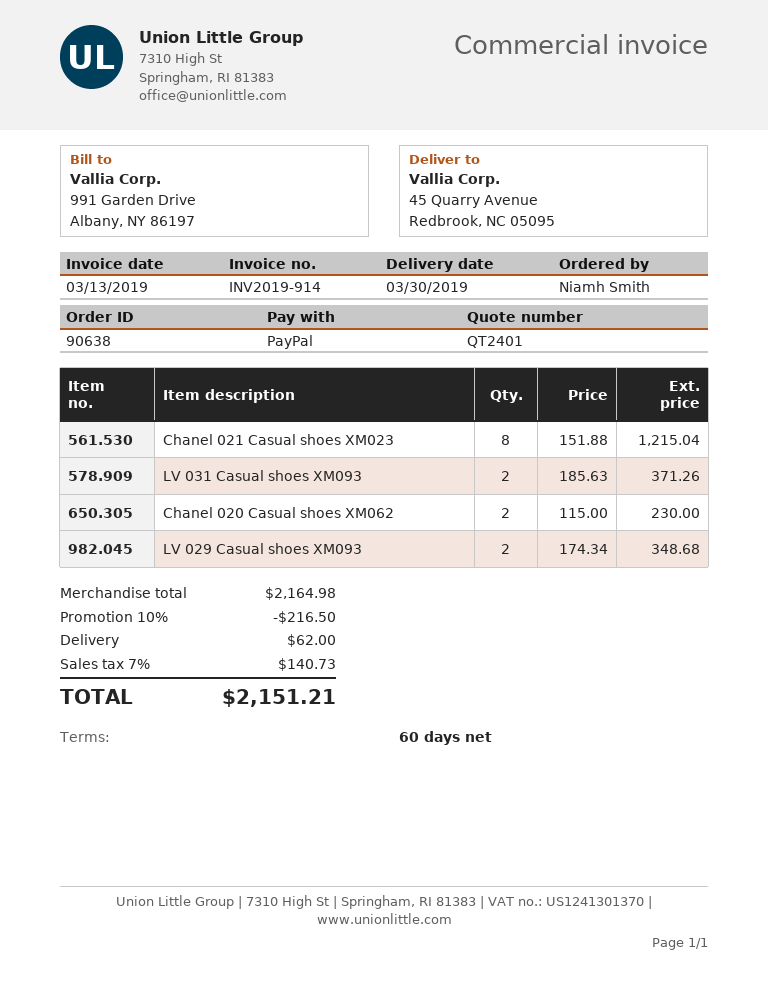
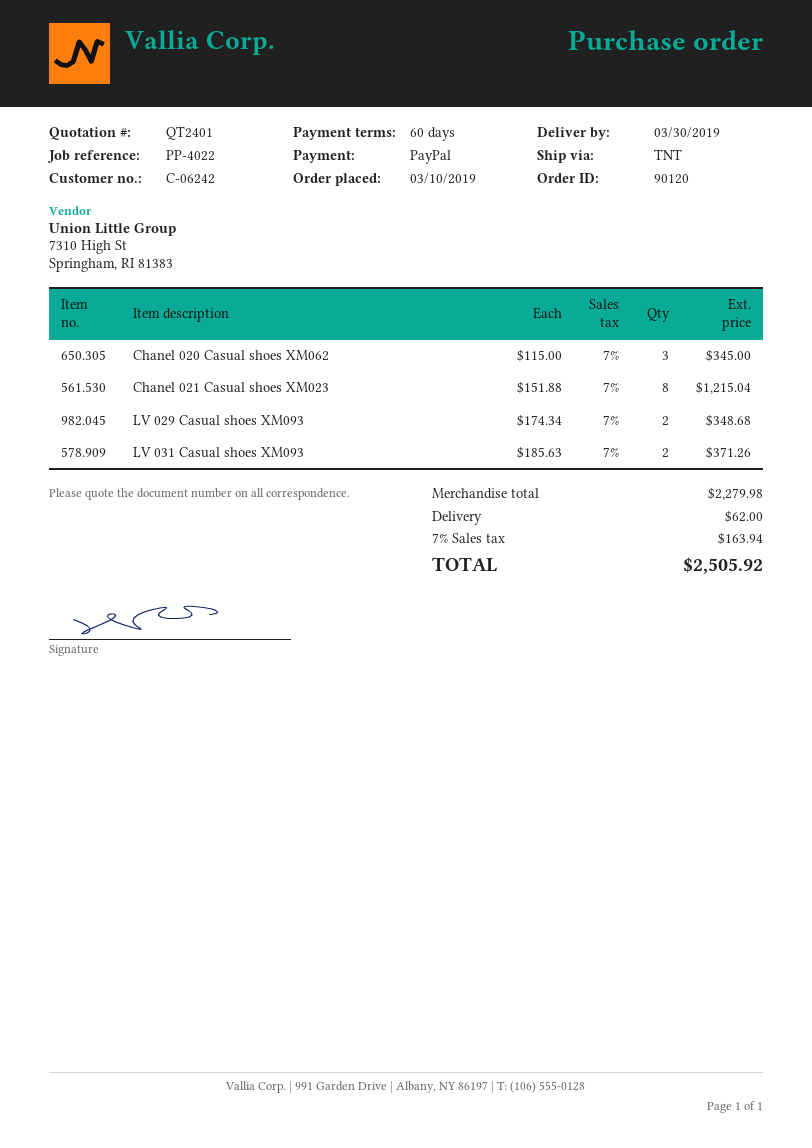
order number: 90638 -> 90120
Chanel 020 Casual shoes XM062: 2 x 115.00 = 230.00 -> 3 x 115.00 = 345.00
subtotal: 2164.98 -> 2279.98
discount: 10% = 216.50 -> none
tax: 7% = 140.73 -> 7% = 163.94
total: 2151.21 -> 2505.92

